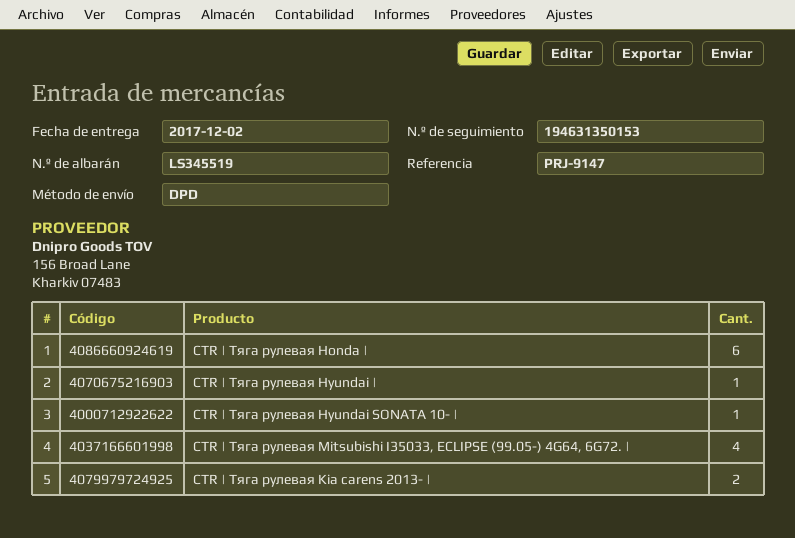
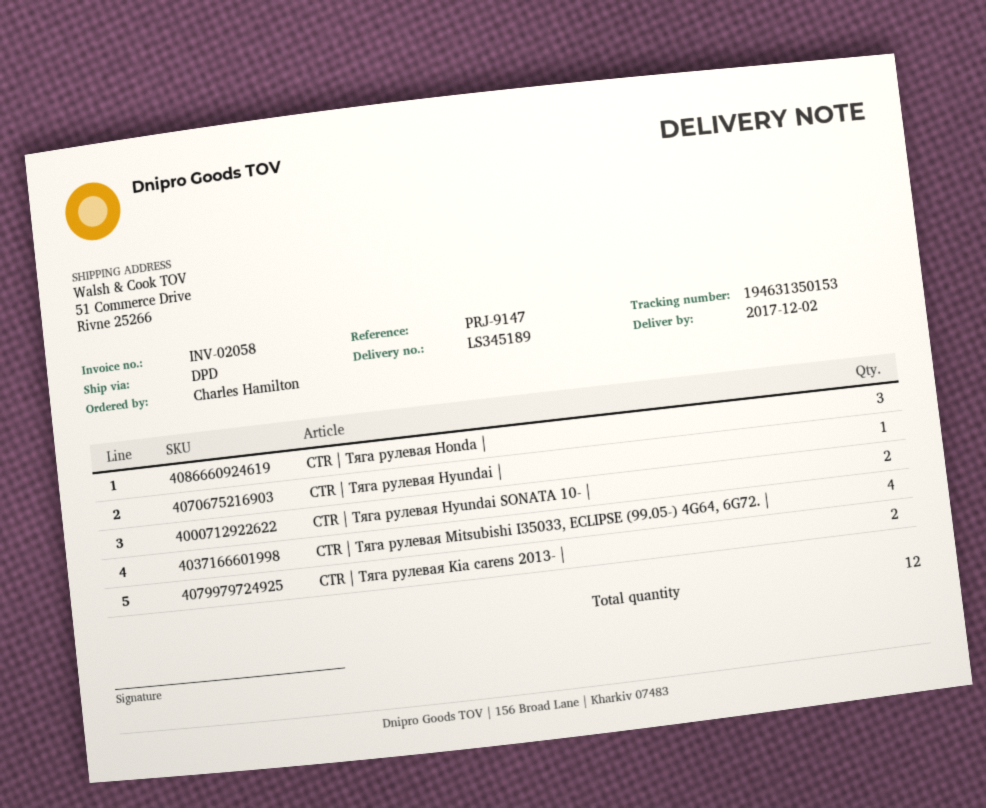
delivery note number: LS345519 -> LS345189
CTR | Тяга рулевая Honda |: 6 -> 3
CTR | Тяга рулевая Hyundai SONATA 10- |: 1 -> 2

